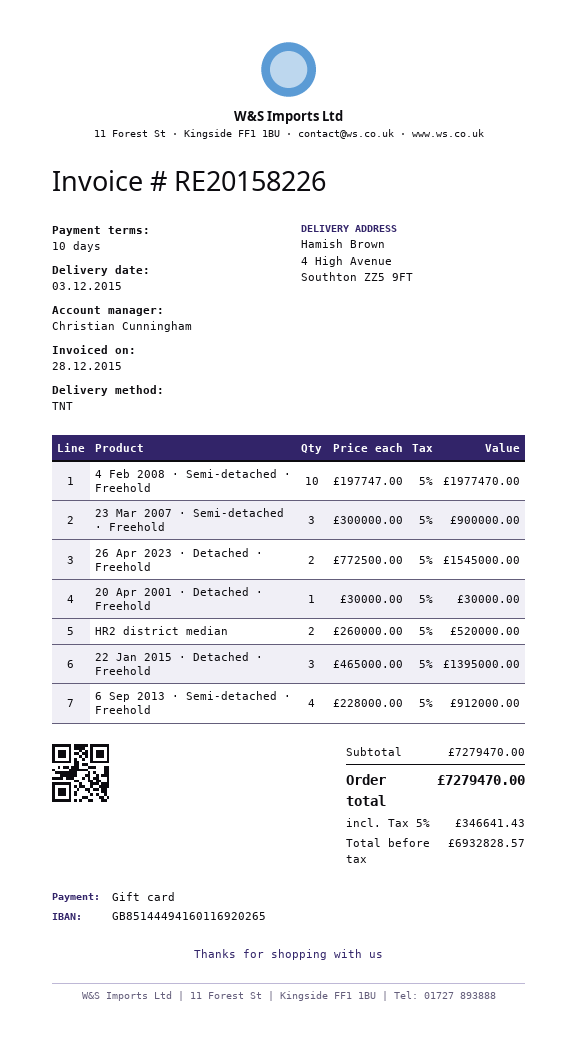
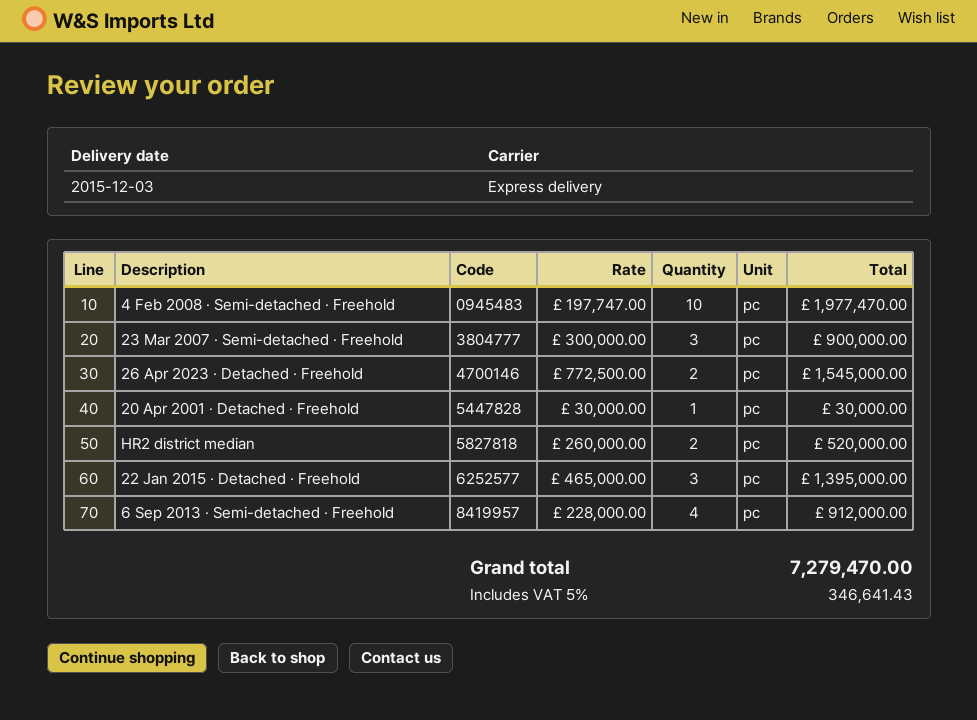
shipping method: TNT -> express

